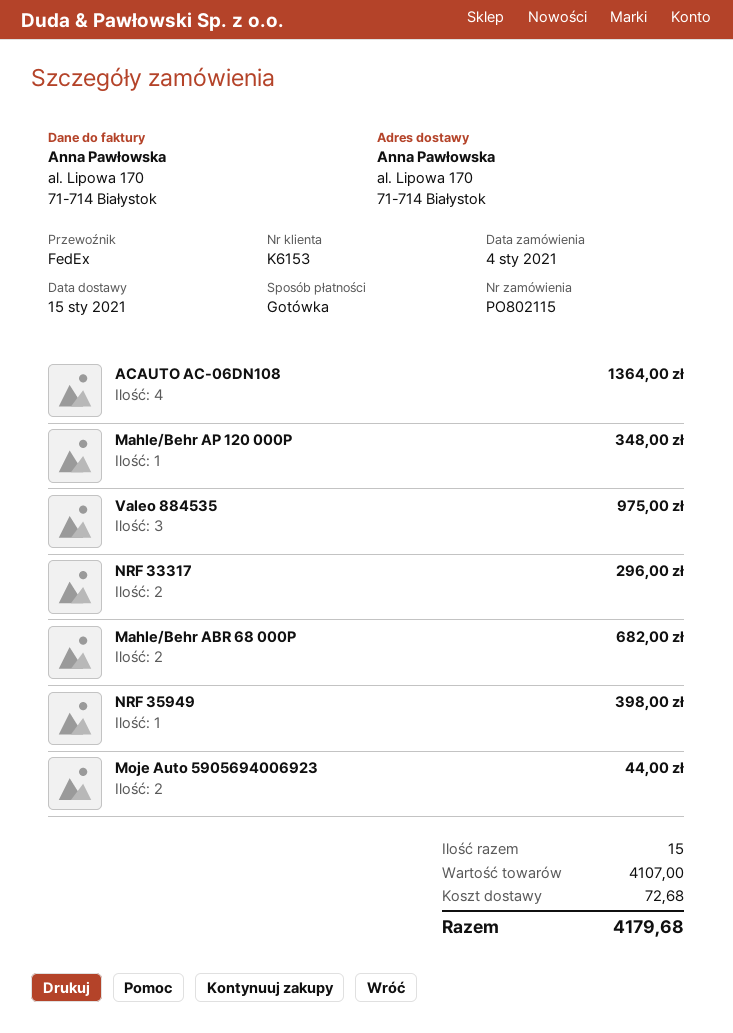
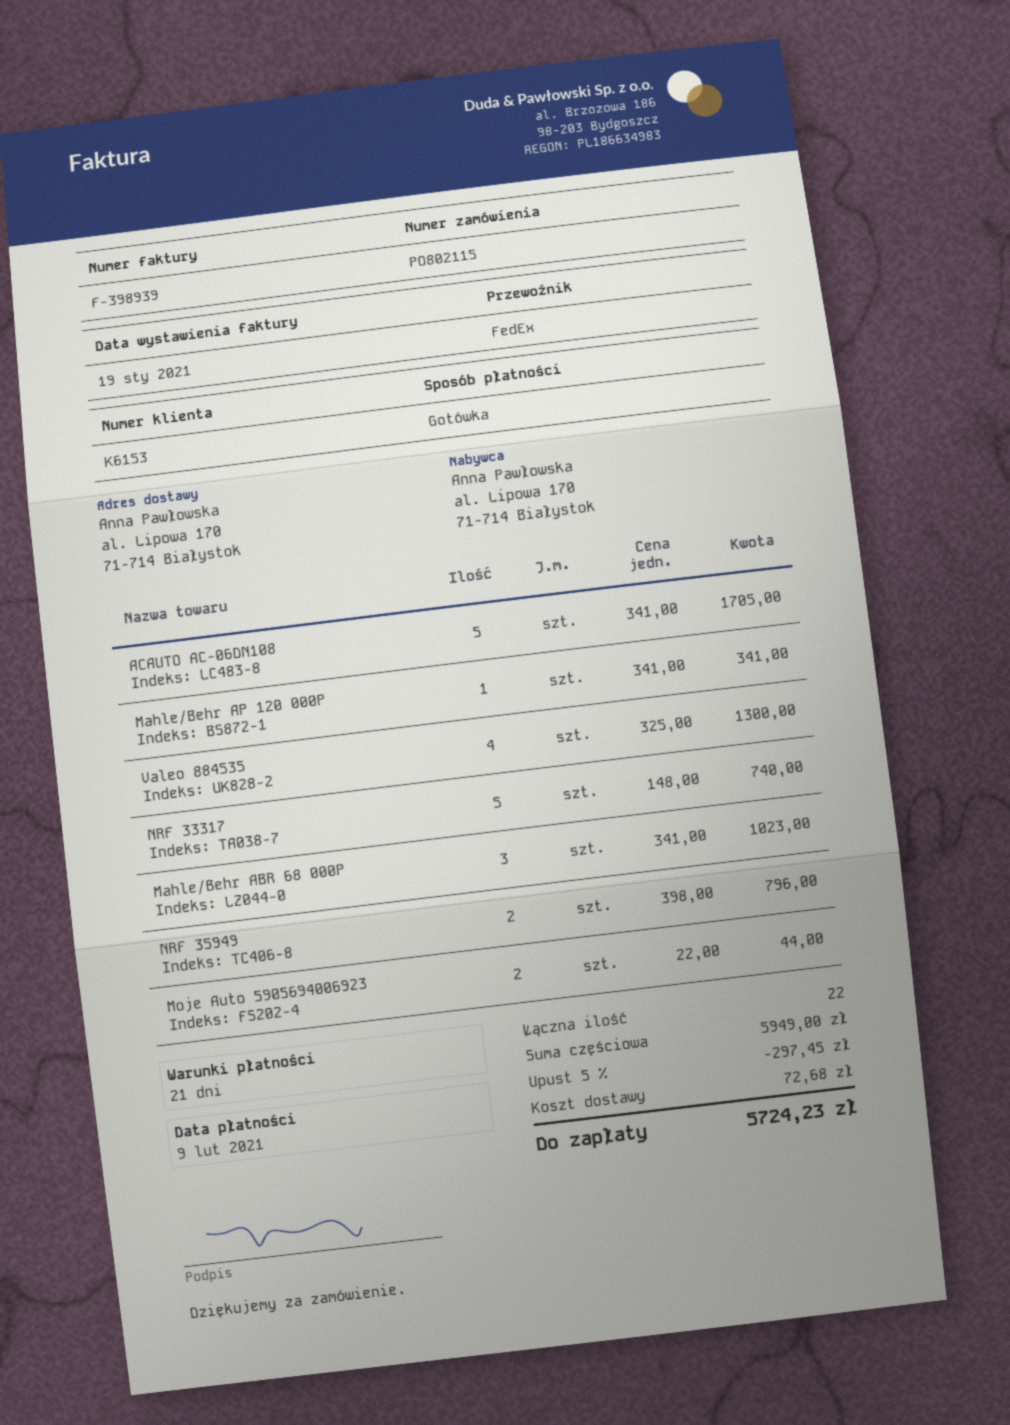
ACAUTO AC-06DN108: 4 for 1364.00 -> 5 for 1705.00
Mahle/Behr AP 120 000P: 1 for 348.00 -> 1 for 341.00
Valeo 884535: 3 for 975.00 -> 4 for 1300.00
NRF 33317: 2 for 296.00 -> 5 for 740.00
Mahle/Behr ABR 68 000P: 2 for 682.00 -> 3 for 1023.00
NRF 35949: 1 for 398.00 -> 2 for 796.00
total quantity: 15 -> 22
subtotal: 4107.00 -> 5949.00
discount: none -> 5% = 297.45
total: 4179.68 -> 5724.23

